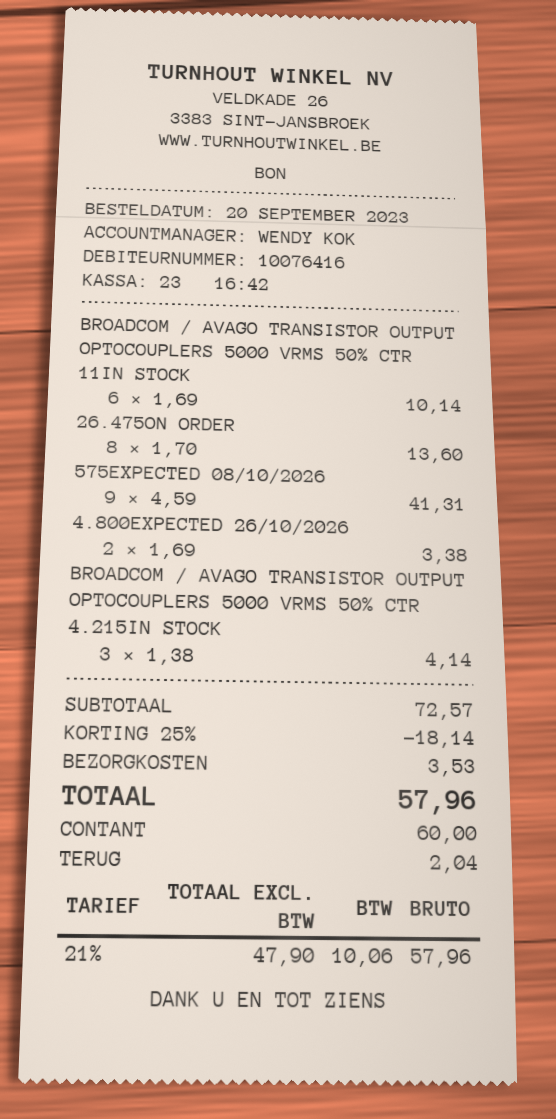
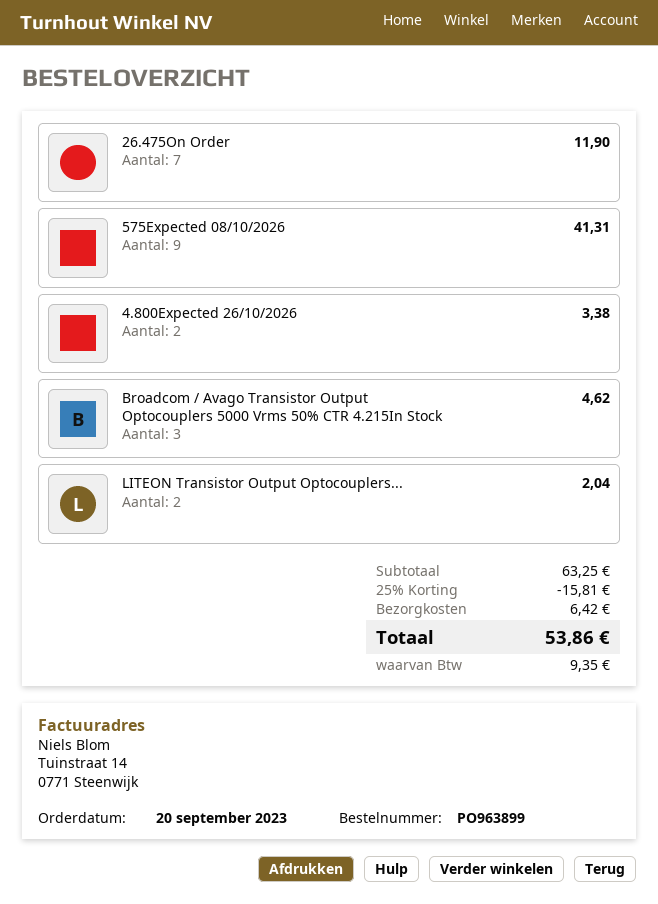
BROADCOM / AVAGO TRANSISTOR OUTPUT OPTOCOUPLERS 5000 VRMS 50% CTR 11IN STOCK: 6 for 10.14 -> none
26.475ON ORDER: 8 for 13.60 -> 7 for 11.90
BROADCOM / AVAGO TRANSISTOR OUTPUT OPTOCOUPLERS 5000 VRMS 50% CTR 4.215IN STOCK: 3 for 4.14 -> 3 for 4.62
LITEON Transistor Output Optocouplers...: none -> 2 for 2.04
subtotal: 72.57 -> 63.25
discount: 25% = 18.14 -> 25% = 15.81
shipping: 3.53 -> 6.42
tax: 10.06 -> 9.35
total: 57.96 -> 53.86

